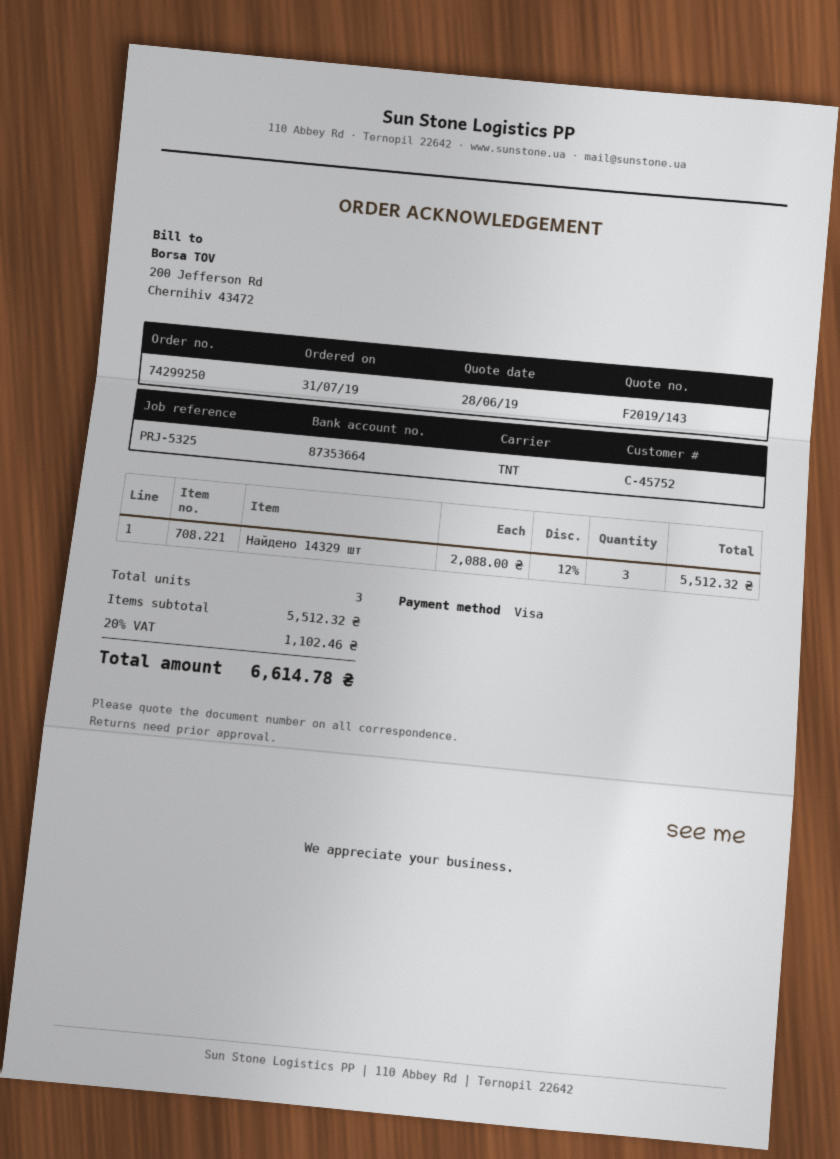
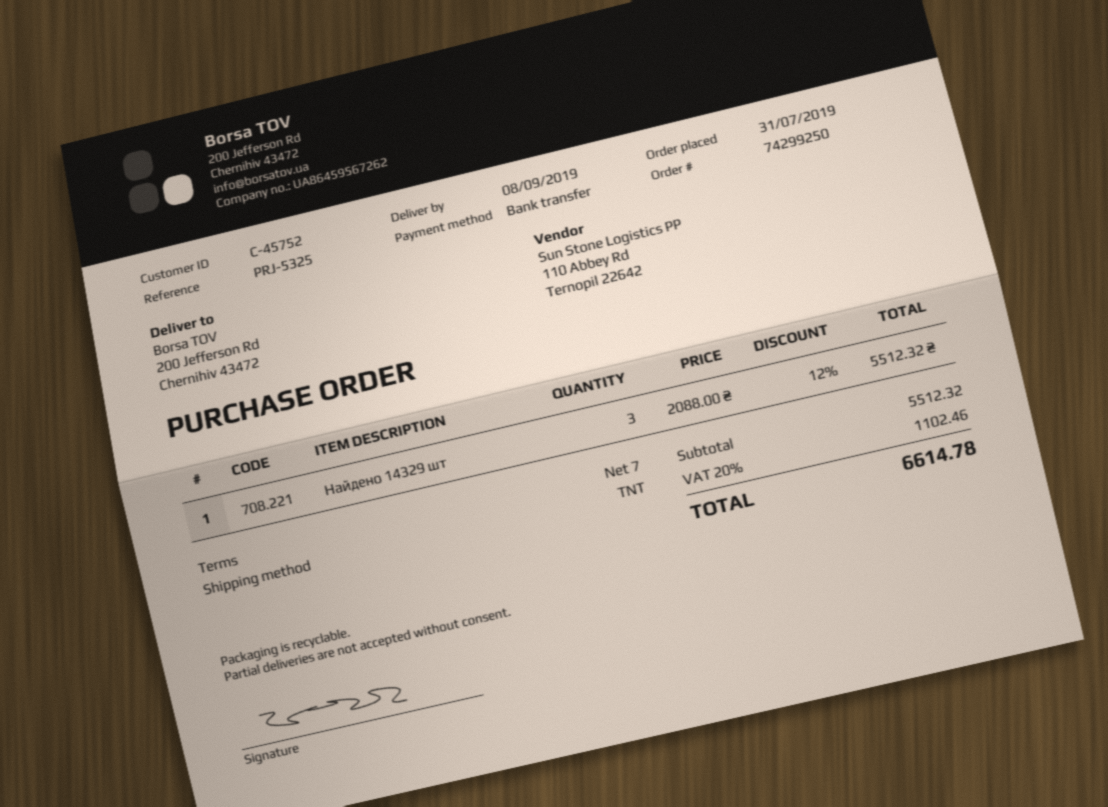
payment method: Visa -> bank transfer

